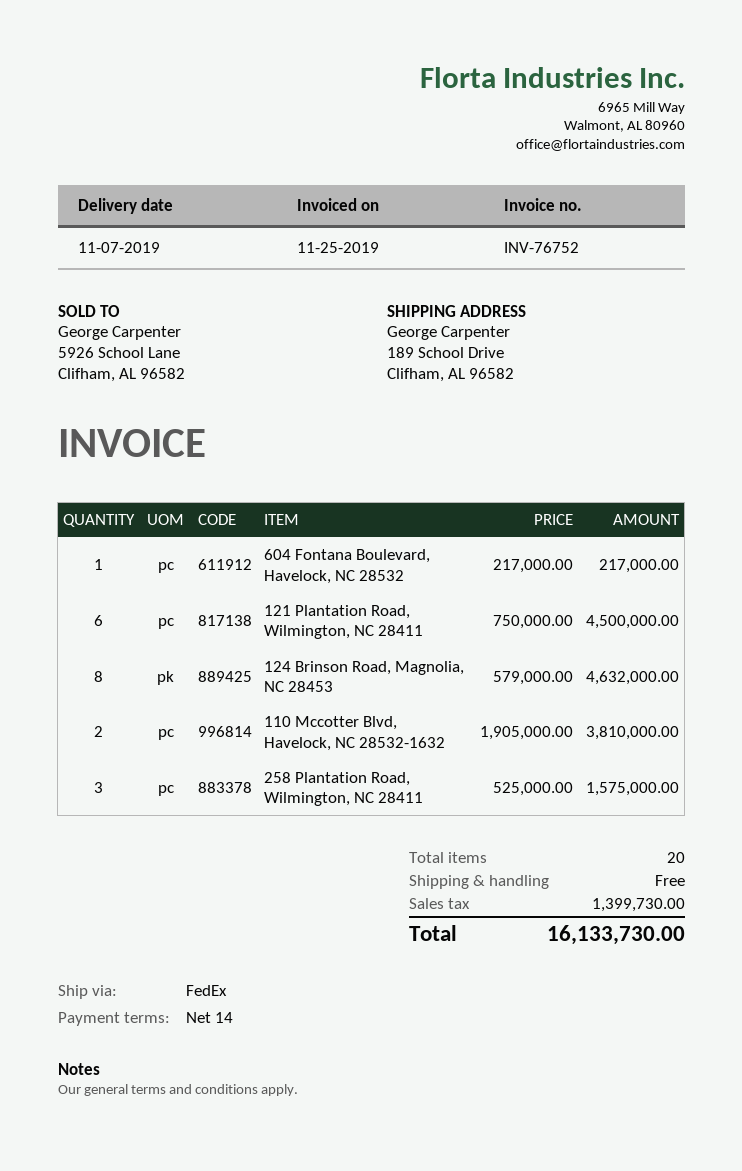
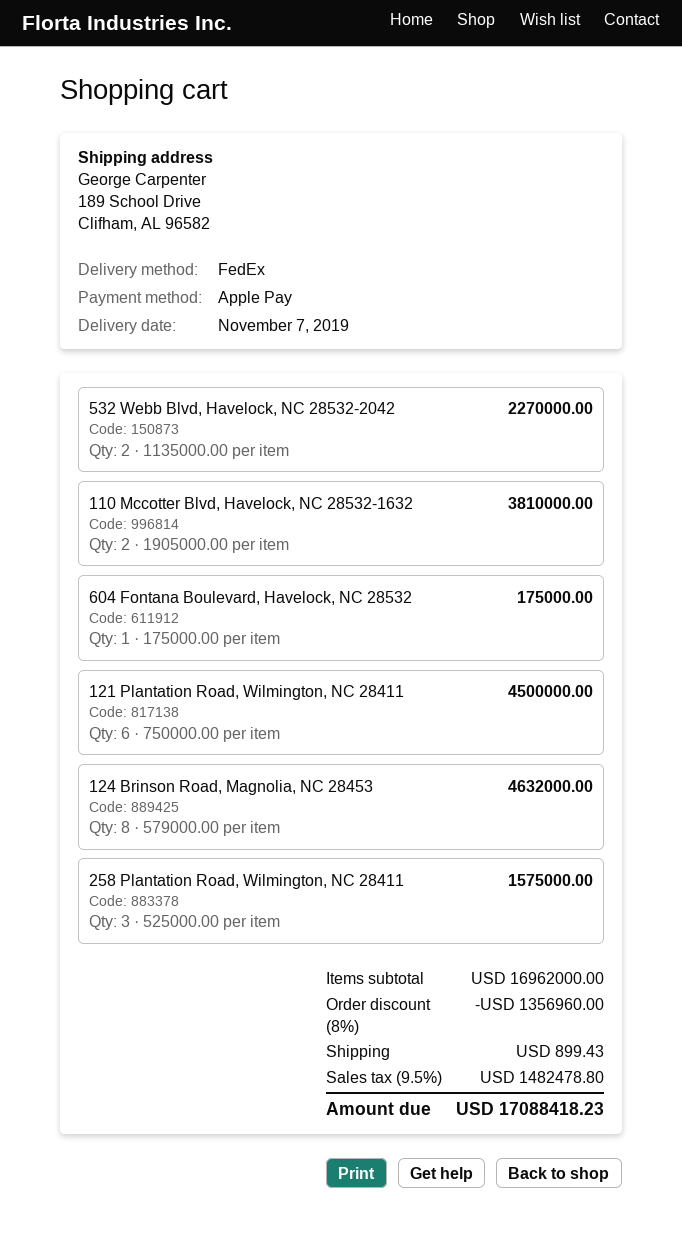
604 Fontana Boulevard, Havelock, NC 28532: 1 x 217000.00 = 217000.00 -> 1 x 175000.00 = 175000.00
532 Webb Blvd, Havelock, NC 28532-2042: none -> 2 x 1135000.00 = 2270000.00
discount: none -> 8% = 1356960.00
shipping: 0.00 -> 899.43
tax: 1399730.00 -> 1482478.80
total: 16133730.00 -> 17088418.23

